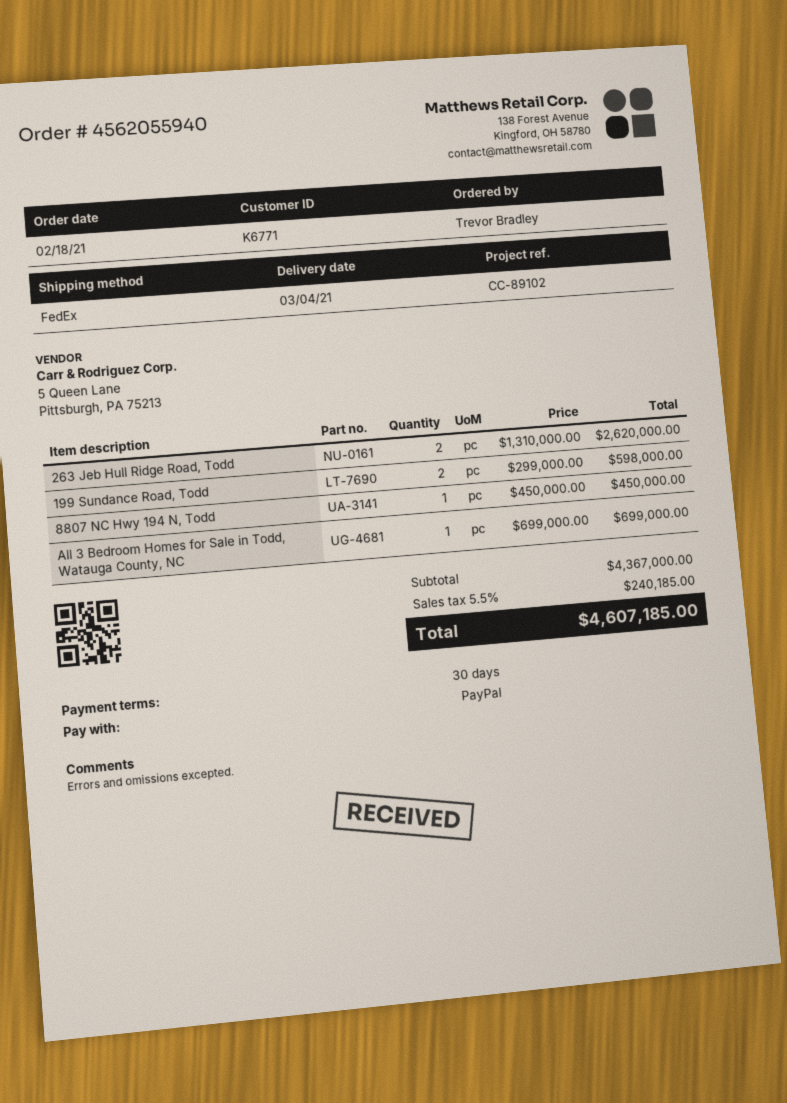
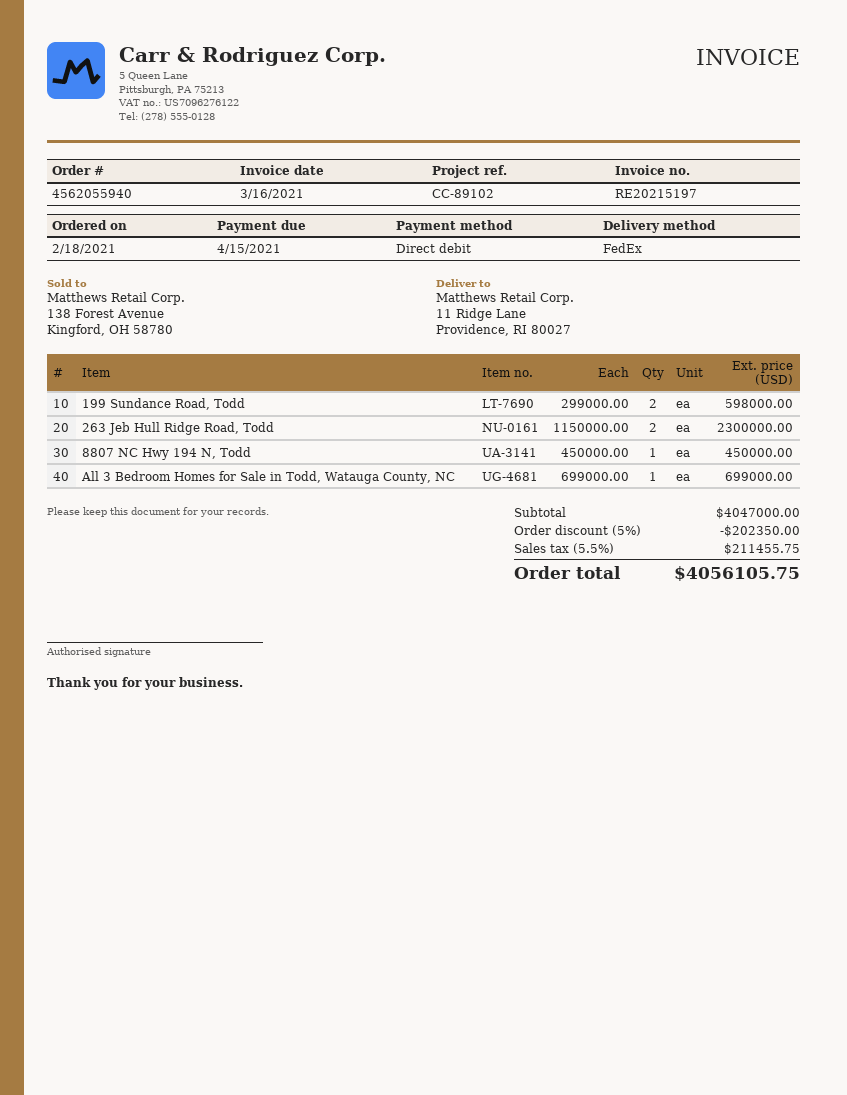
payment method: PayPal -> direct debit
263 Jeb Hull Ridge Road, Todd: 2 x 1310000.00 = 2620000.00 -> 2 x 1150000.00 = 2300000.00
subtotal: 4367000.00 -> 4047000.00
discount: none -> 5% = 202350.00
tax: 5.5% = 240185.00 -> 5.5% = 211455.75
total: 4607185.00 -> 4056105.75

